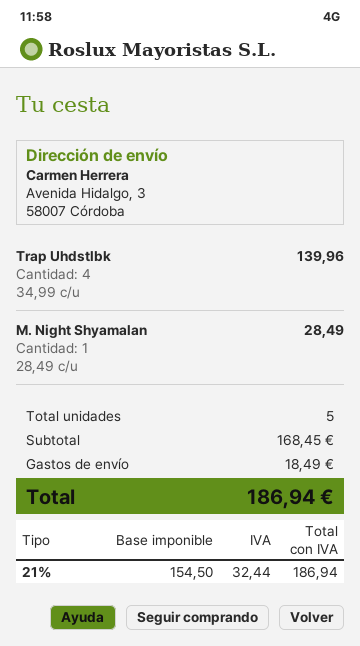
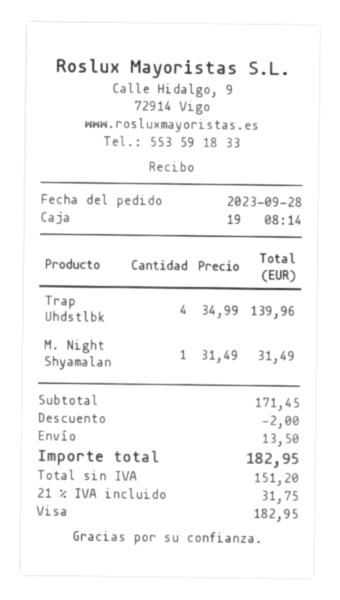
M. Night Shyamalan: 1 x 28.49 = 28.49 -> 1 x 31.49 = 31.49
subtotal: 168.45 -> 171.45
discount: none -> 2.00
shipping: 18.49 -> 13.50
net: 154.50 -> 151.20
tax: 21% = 32.44 -> 21% = 31.75
total: 186.94 -> 182.95

